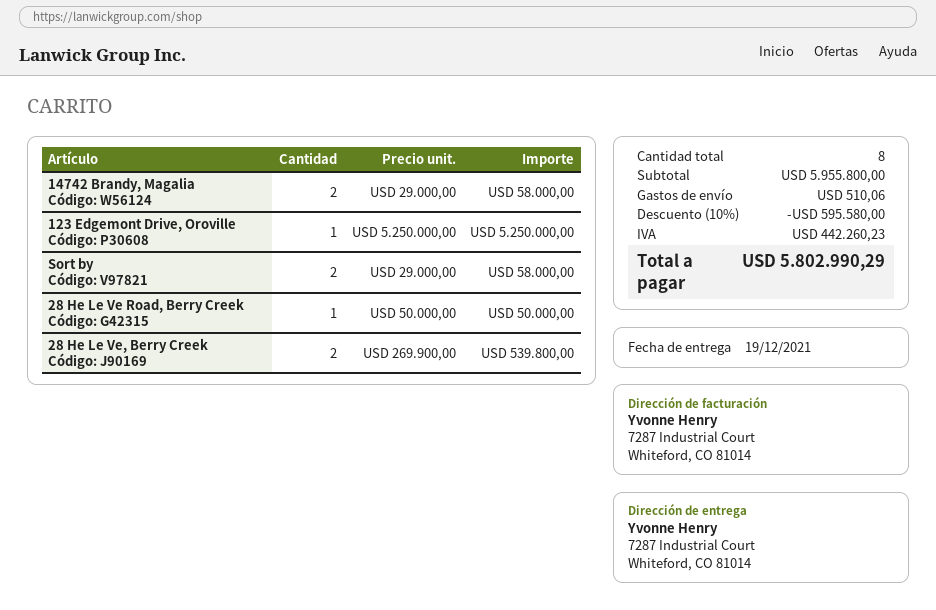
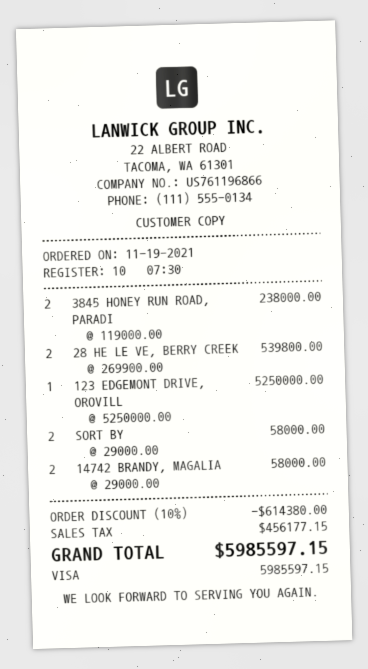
28 He Le Ve Road, Berry Creek: 1 x 50000.00 = 50000.00 -> none
3845 HONEY RUN ROAD, PARADI: none -> 2 x 119000.00 = 238000.00
discount: 10% = 595580.00 -> 10% = 614380.00
shipping: 510.06 -> none
tax: 442260.23 -> 456177.15
total: 5802990.29 -> 5985597.15

